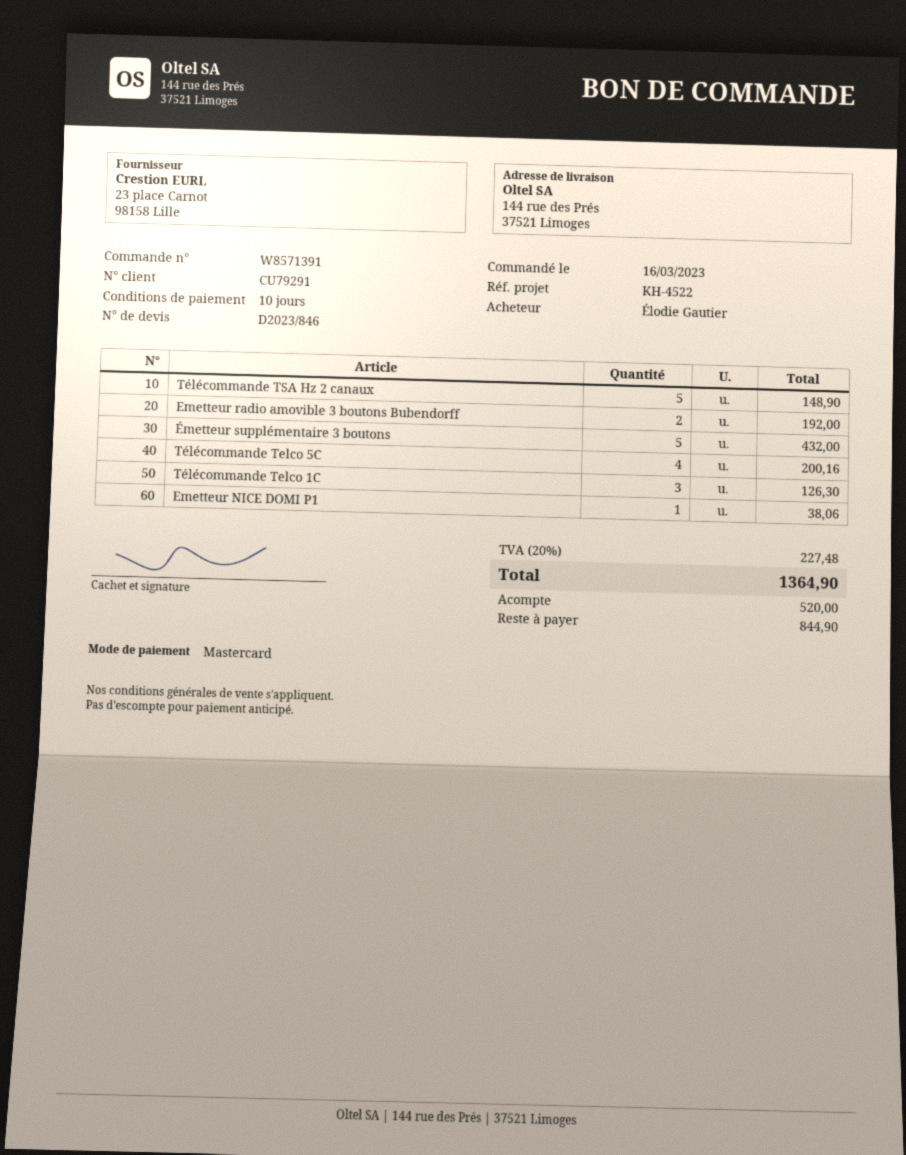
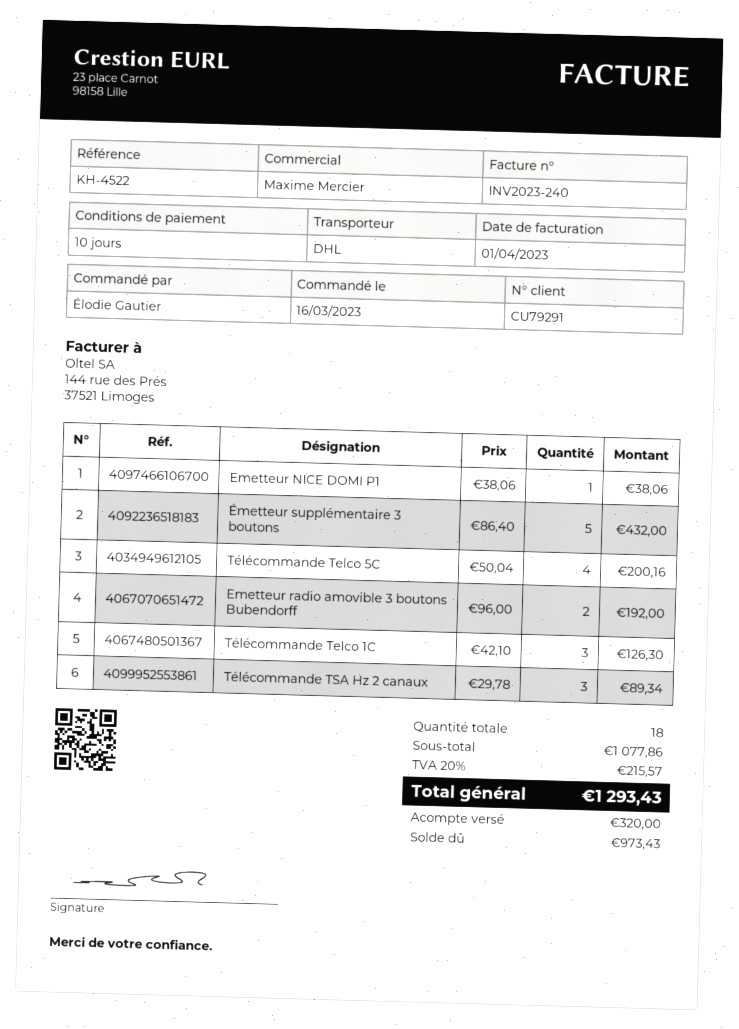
Télécommande TSA Hz 2 canaux: 5 for 148.90 -> 3 for 89.34
tax: 20% = 227.48 -> 20% = 215.57
total: 1364.90 -> 1293.43
deposit: 520.00 -> 320.00
balance: 844.90 -> 973.43

